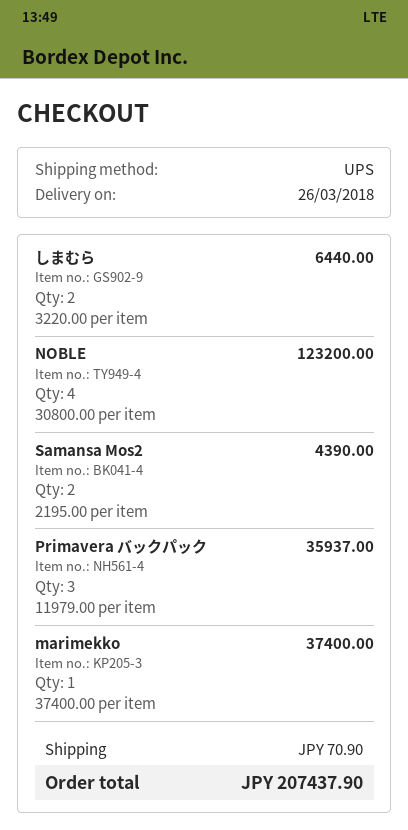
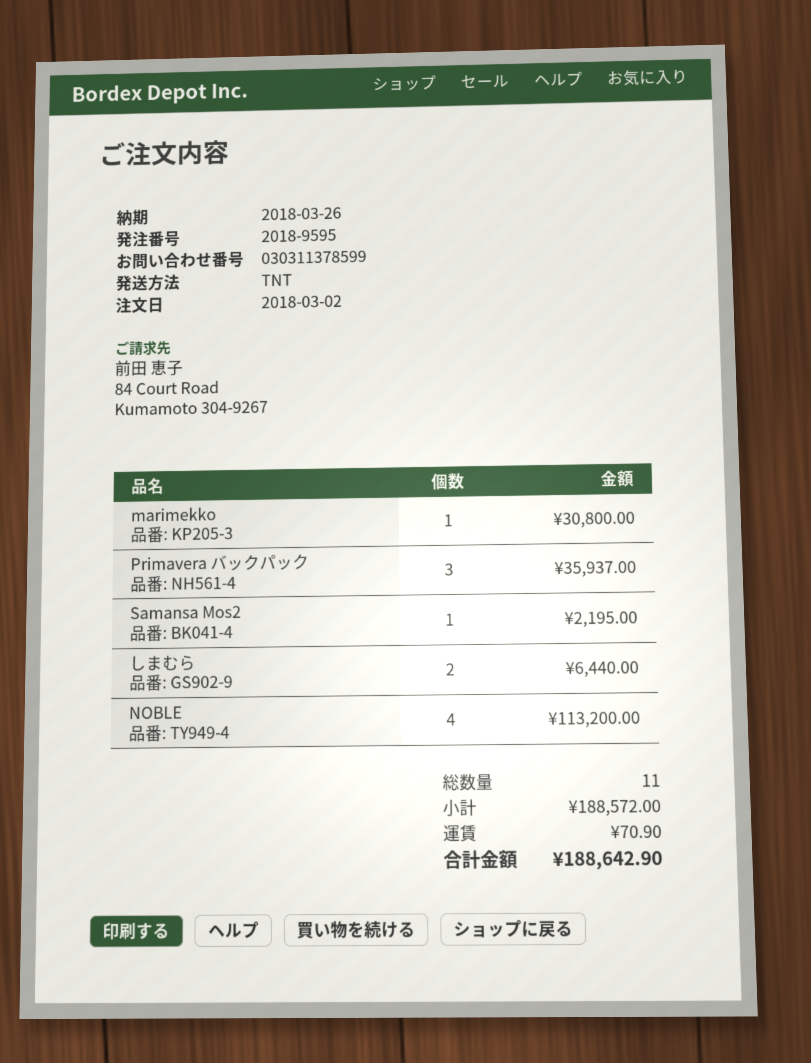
shipping method: UPS -> TNT
NOBLE: 4 for 123200.00 -> 4 for 113200.00
Samansa Mos2: 2 for 4390.00 -> 1 for 2195.00
marimekko: 1 for 37400.00 -> 1 for 30800.00
total: 207437.90 -> 188642.90

